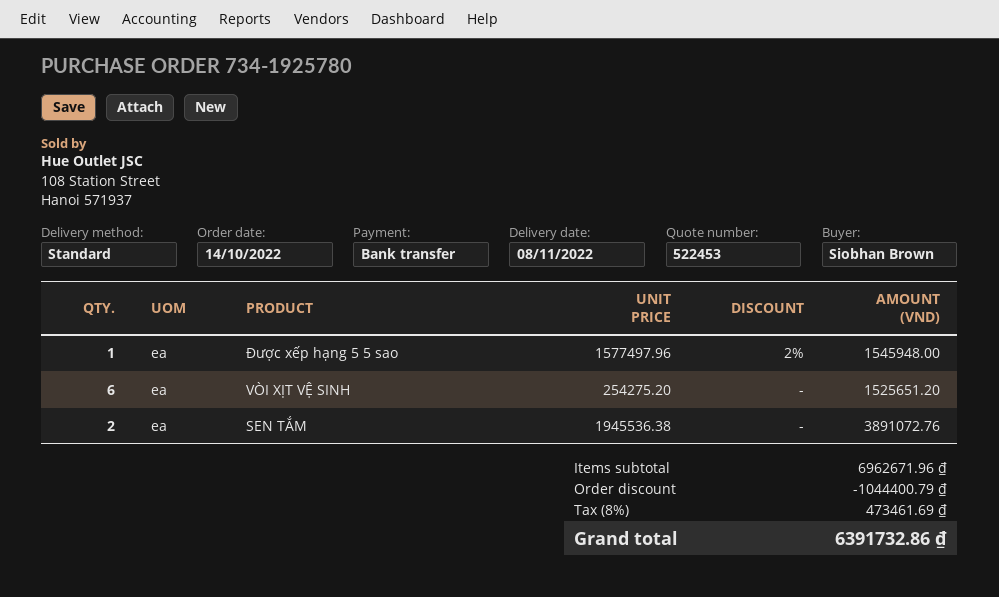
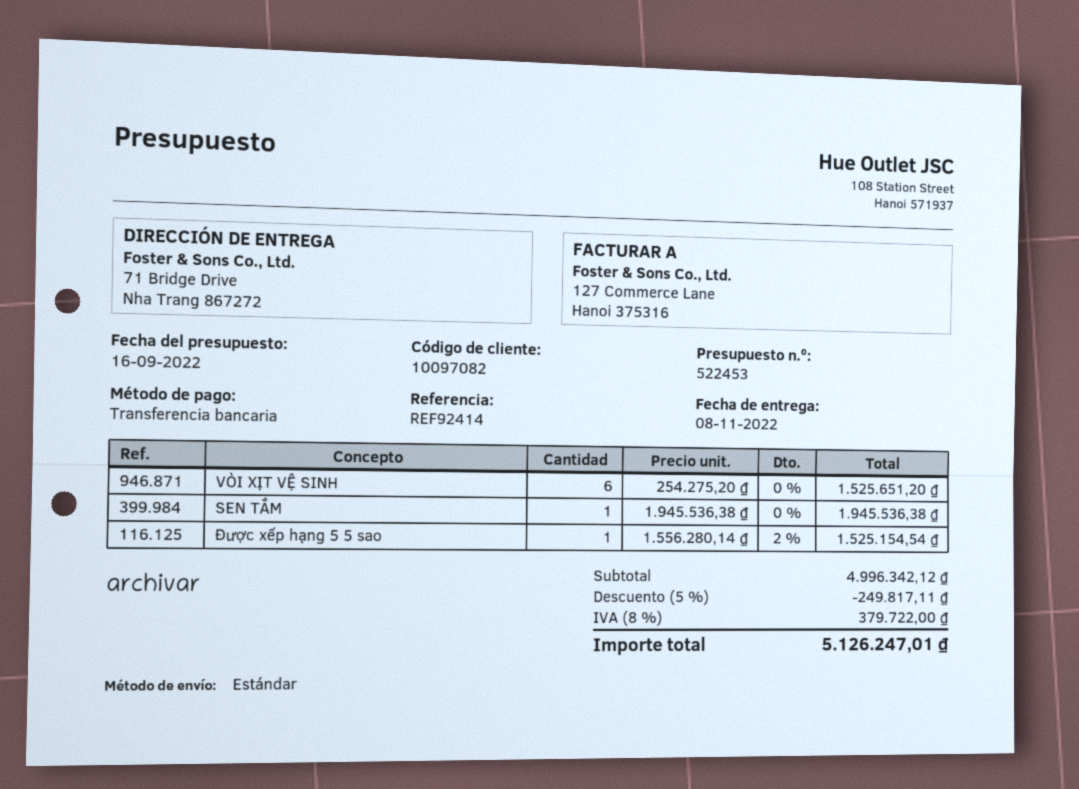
Được xếp hạng 5 5 sao: 1 x 1577497.96 - 2% = 1545948.00 -> 1 x 1556280.14 - 2% = 1525154.54
SEN TẮM: 2 x 1945536.38 = 3891072.76 -> 1 x 1945536.38 = 1945536.38
subtotal: 6962671.96 -> 4996342.12
discount: 1044400.79 -> 249817.11
tax: 8% = 473461.69 -> 8% = 379722.00
total: 6391732.86 -> 5126247.01

